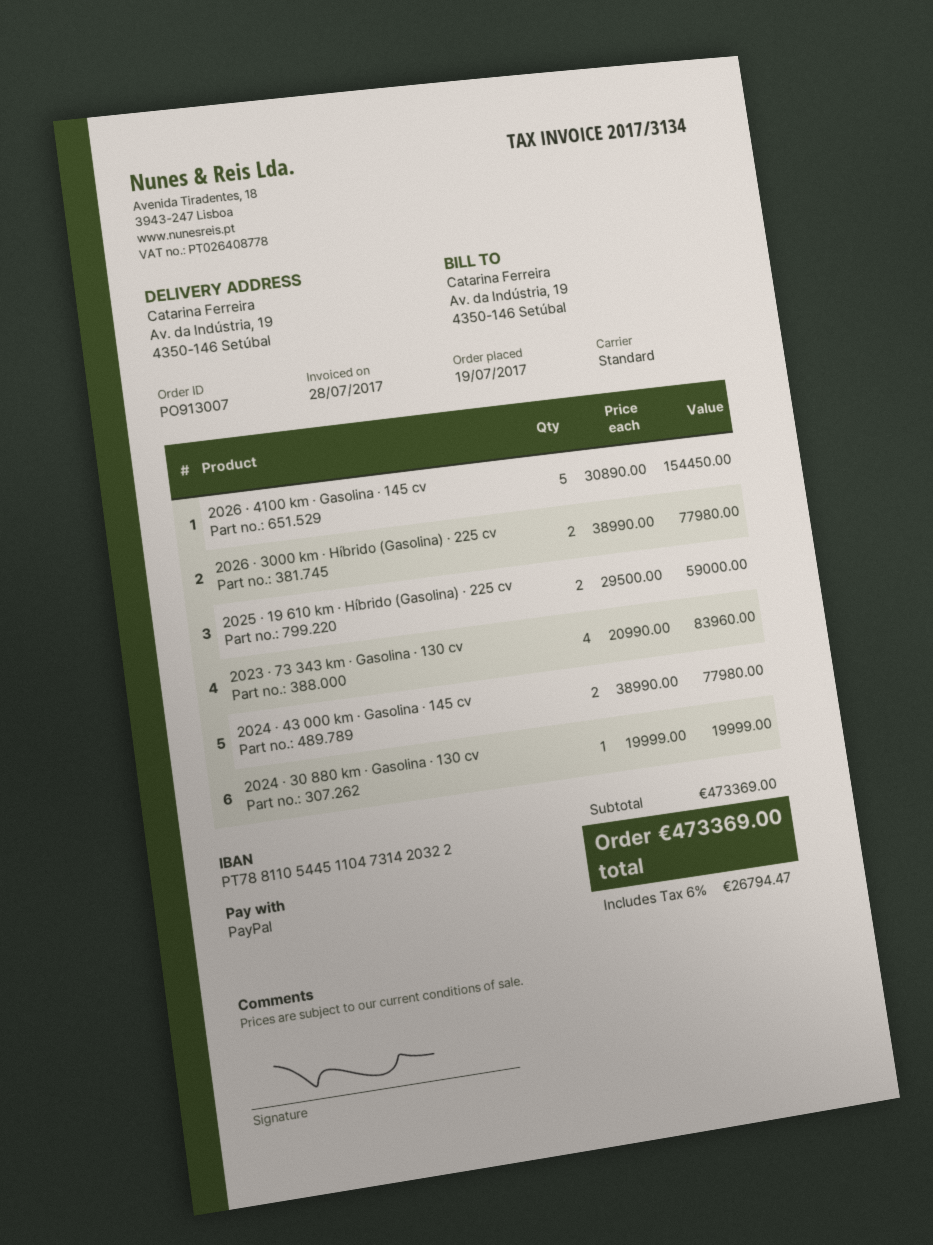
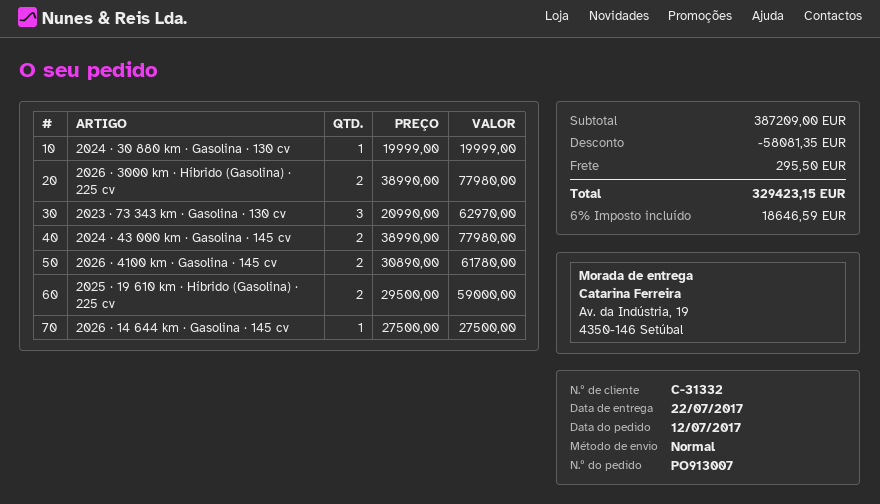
order date: 2017-07-19 -> 2017-07-12
2026 · 4100 km · Gasolina · 145 cv: 5 x 30890.00 = 154450.00 -> 2 x 30890.00 = 61780.00
2023 · 73 343 km · Gasolina · 130 cv: 4 x 20990.00 = 83960.00 -> 3 x 20990.00 = 62970.00
2026 · 14 644 km · Gasolina · 145 cv: none -> 1 x 27500.00 = 27500.00
subtotal: 473369.00 -> 387209.00
discount: none -> 58081.35
shipping: none -> 295.50
tax: 6% = 26794.47 -> 6% = 18646.59
total: 473369.00 -> 329423.15

